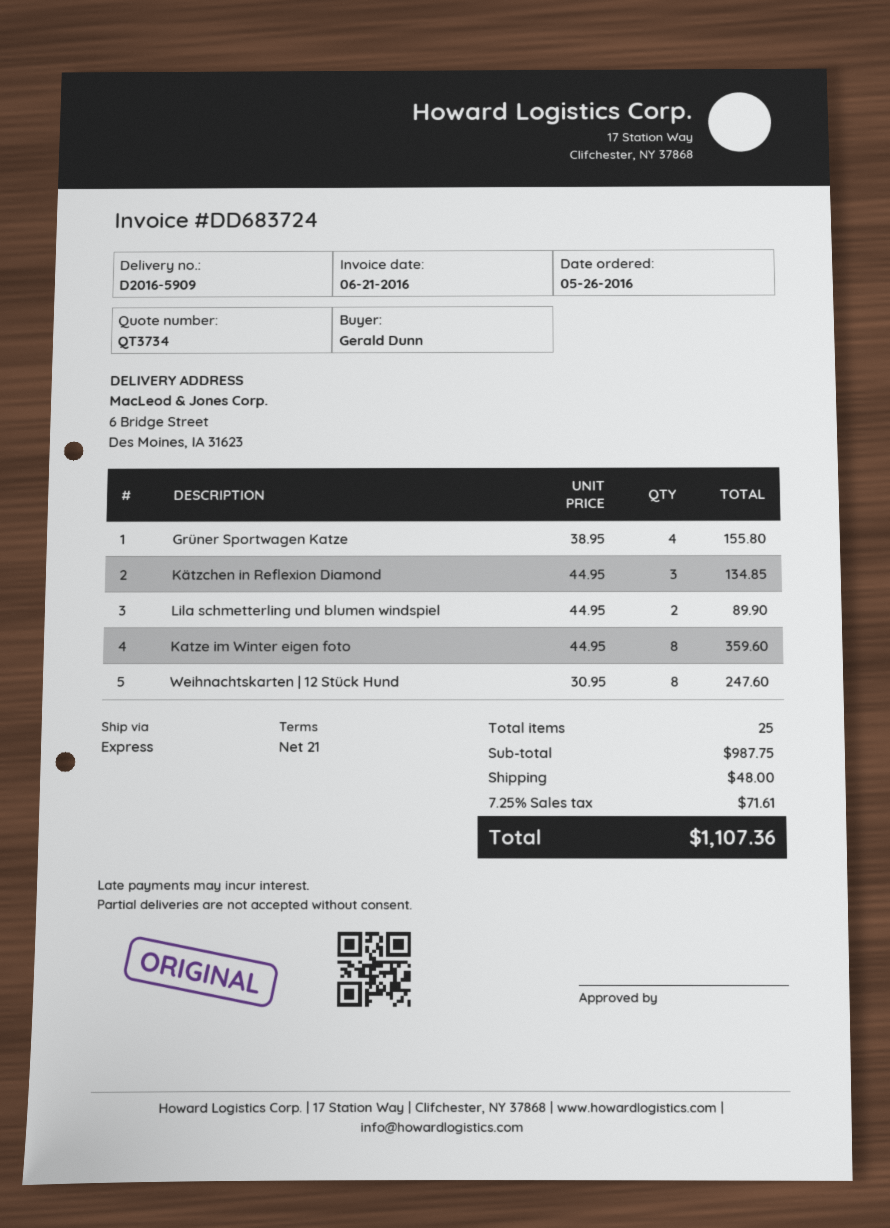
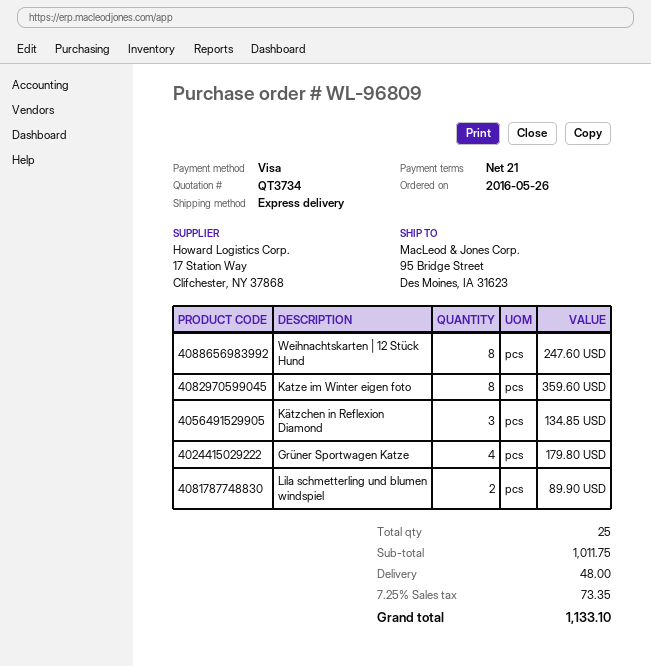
ship to: 6 Bridge Street, Des Moines, IA 31623 -> 95 Bridge Street, Des Moines, IA 31623
Grüner Sportwagen Katze: 4 for 155.80 -> 4 for 179.80
subtotal: 987.75 -> 1011.75
tax: 7.25% = 71.61 -> 7.25% = 73.35
total: 1107.36 -> 1133.10

